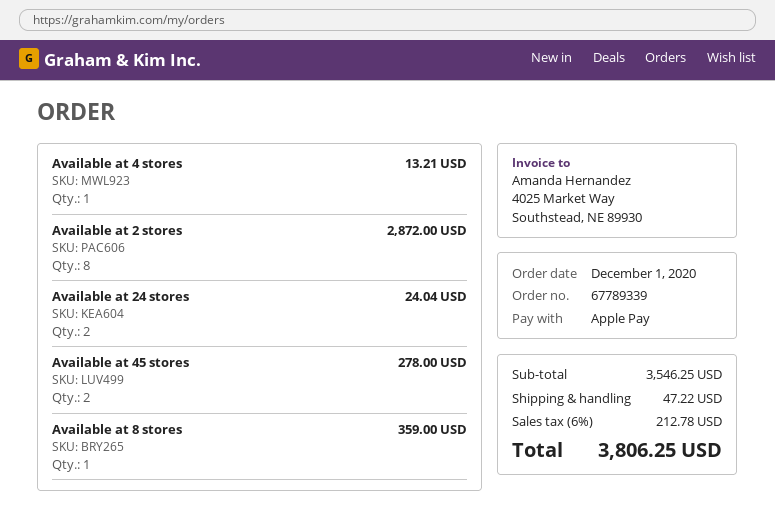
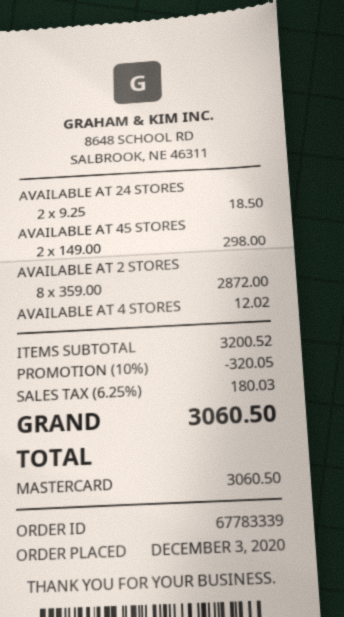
order number: 67789339 -> 67783339
order date: 2020-12-01 -> 2020-12-03
payment method: Apple Pay -> Mastercard
Available at 4 stores: 1 for 13.21 -> 1 for 12.02
Available at 24 stores: 2 for 24.04 -> 2 for 18.50
Available at 45 stores: 2 for 278.00 -> 2 for 298.00
Available at 8 stores: 1 for 359.00 -> none
subtotal: 3546.25 -> 3200.52
discount: none -> 10% = 320.05
shipping: 47.22 -> none
tax: 6% = 212.78 -> 6.25% = 180.03
total: 3806.25 -> 3060.50

